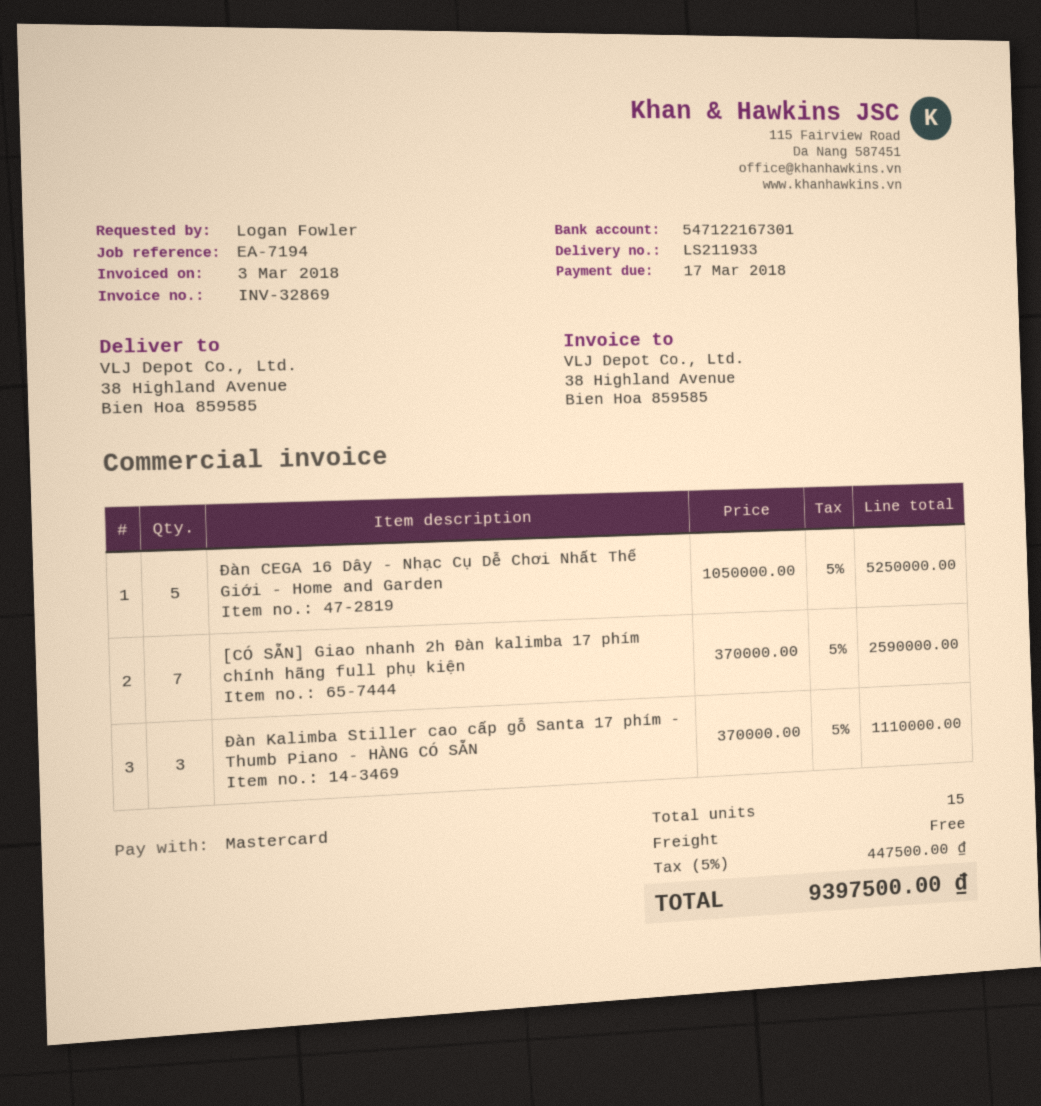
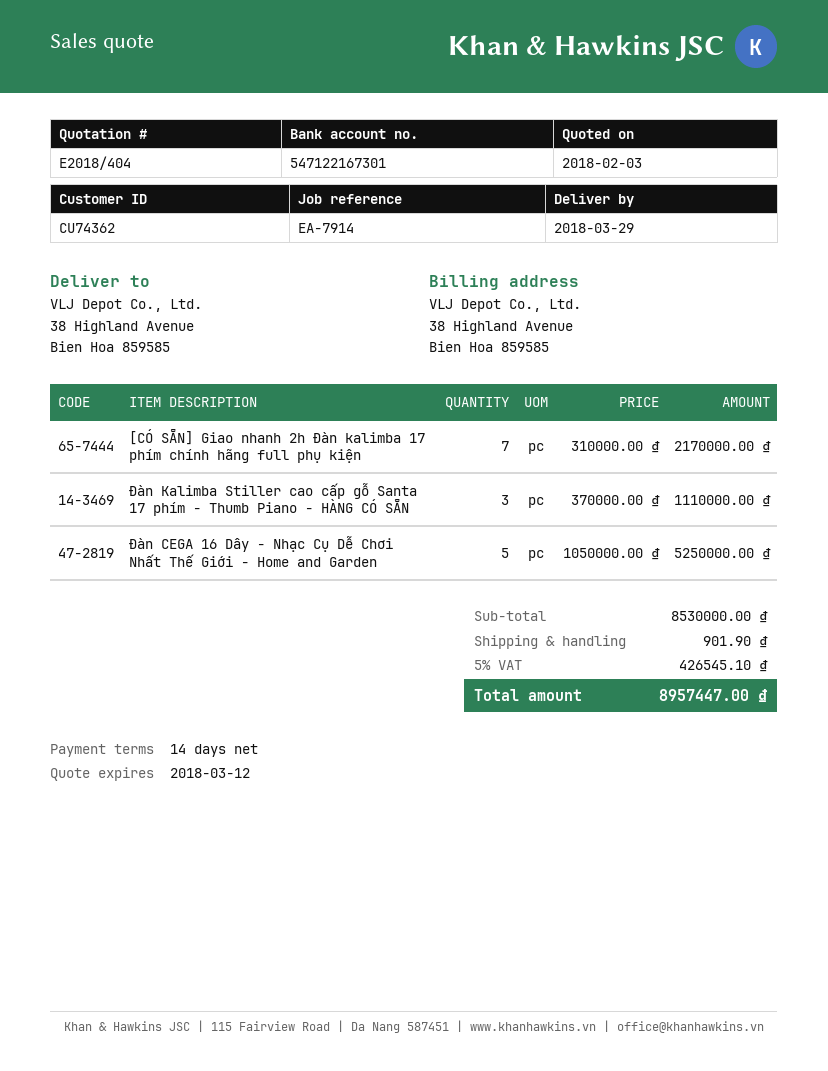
reference: EA-7194 -> EA-7914
[CÓ SẴN] Giao nhanh 2h Đàn kalimba 17 phím chính hãng full phụ kiện: 7 x 370000.00 = 2590000.00 -> 7 x 310000.00 = 2170000.00
shipping: 0.00 -> 901.90
tax: 5% = 447500.00 -> 5% = 426545.10
total: 9397500.00 -> 8957447.00

